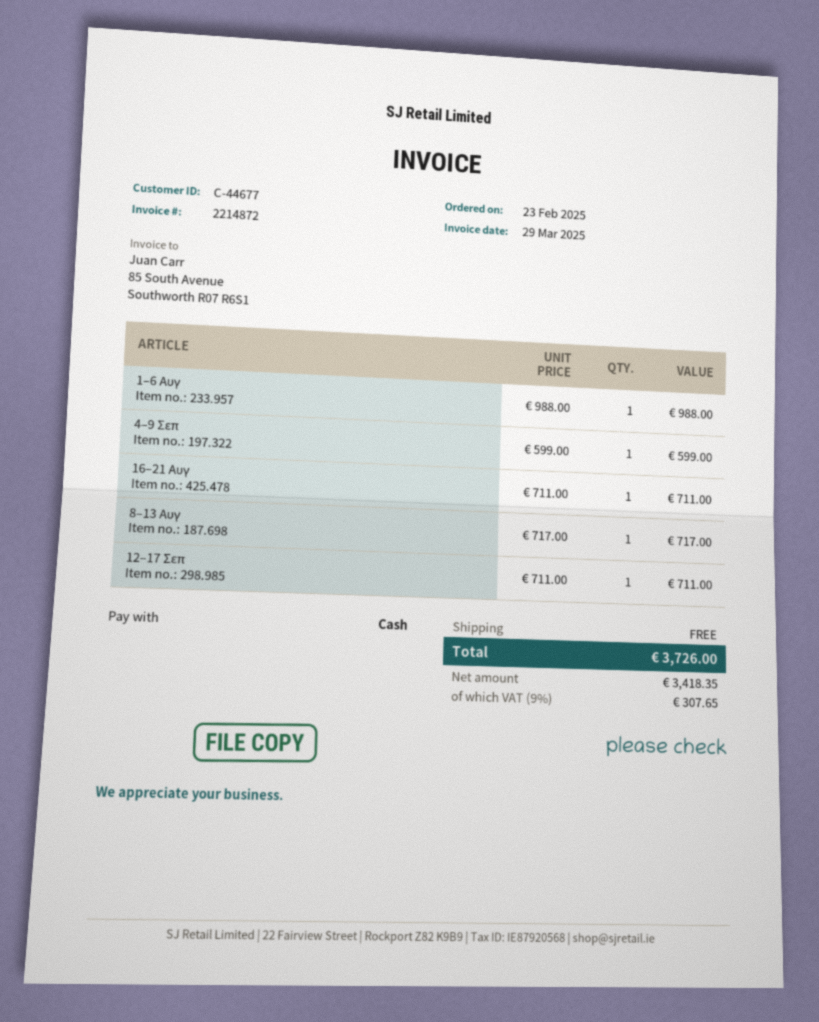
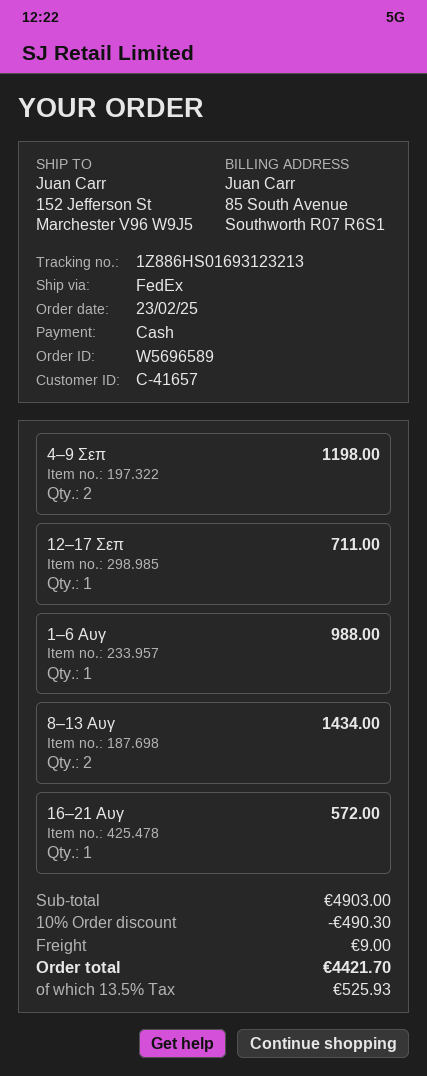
customer number: C-44677 -> C-41657
4–9 Σεπ: 1 for 599.00 -> 2 for 1198.00
16–21 Αυγ: 1 for 711.00 -> 1 for 572.00
8–13 Αυγ: 1 for 717.00 -> 2 for 1434.00
discount: none -> 10% = 490.30
shipping: 0.00 -> 9.00
tax: 9% = 307.65 -> 13.5% = 525.93
total: 3726.00 -> 4421.70

